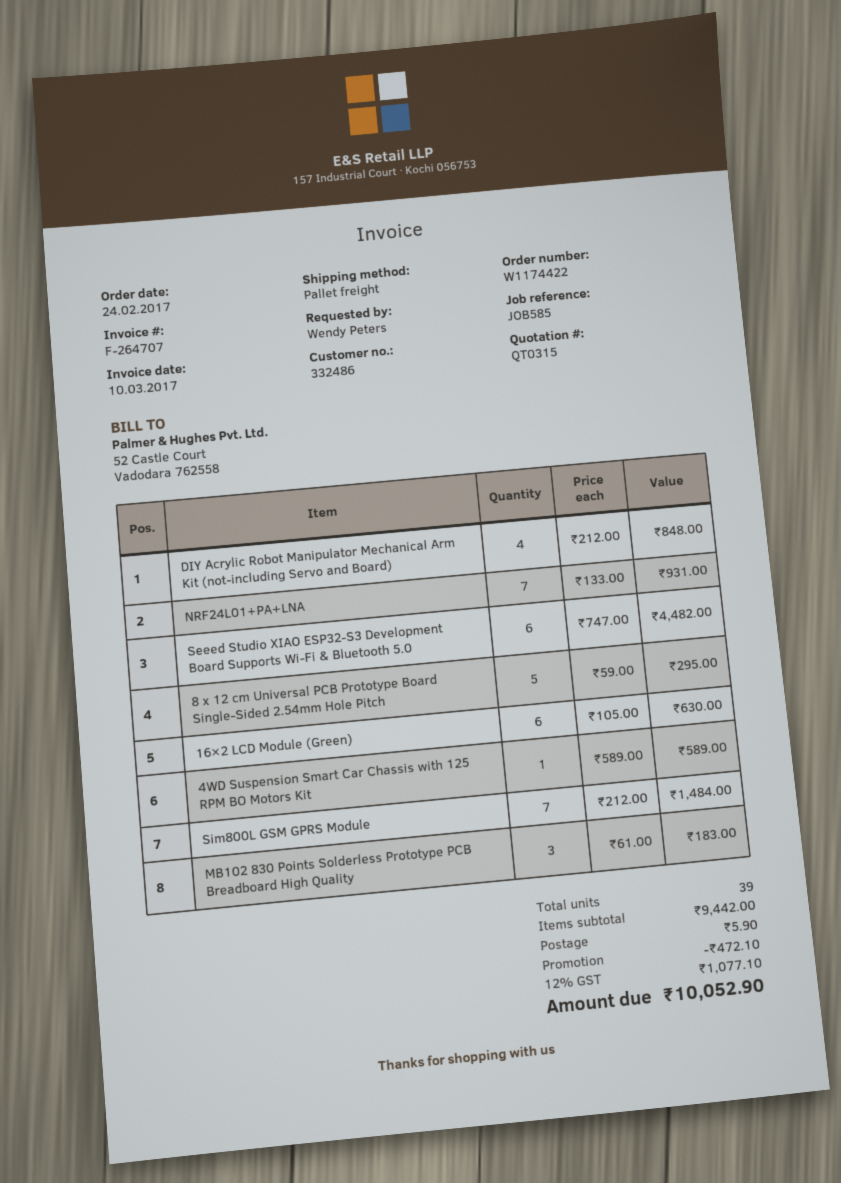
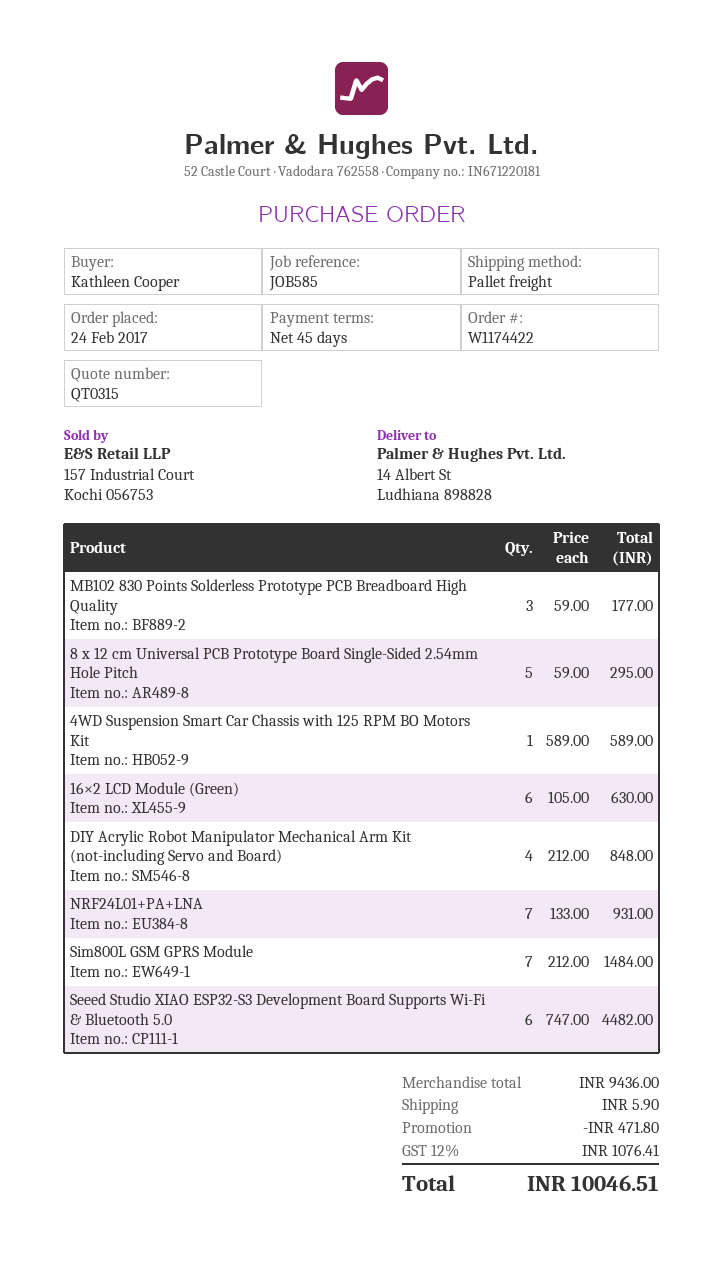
ordered by: Wendy Peters -> Kathleen Cooper
MB102 830 Points Solderless Prototype PCB Breadboard High Quality: 3 x 61.00 = 183.00 -> 3 x 59.00 = 177.00
subtotal: 9442.00 -> 9436.00
discount: 472.10 -> 471.80
tax: 12% = 1077.10 -> 12% = 1076.41
total: 10052.90 -> 10046.51

